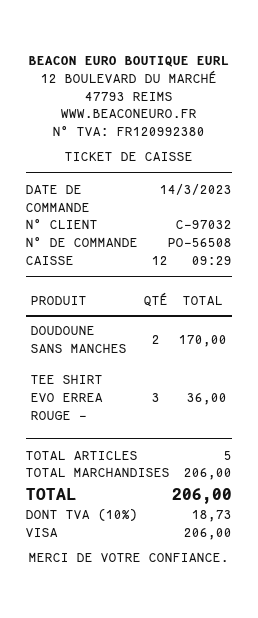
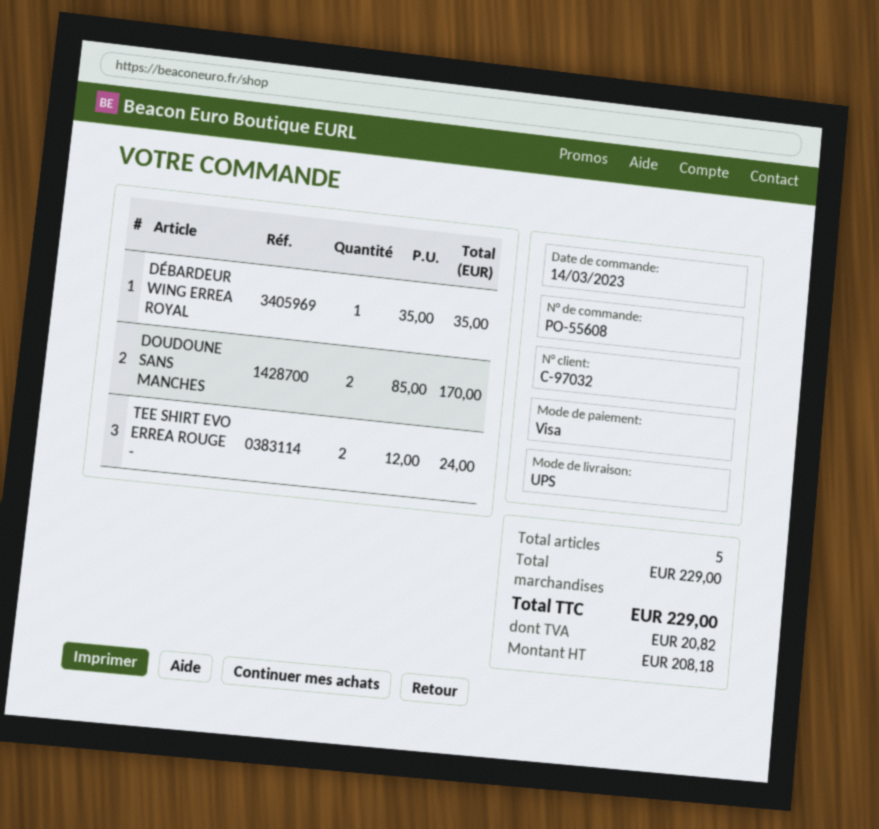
order number: PO-56508 -> PO-55608
TEE SHIRT EVO ERREA ROUGE -: 3 for 36.00 -> 2 for 24.00
DÉBARDEUR WING ERREA ROYAL: none -> 1 for 35.00
subtotal: 206.00 -> 229.00
tax: 18.73 -> 20.82
total: 206.00 -> 229.00

